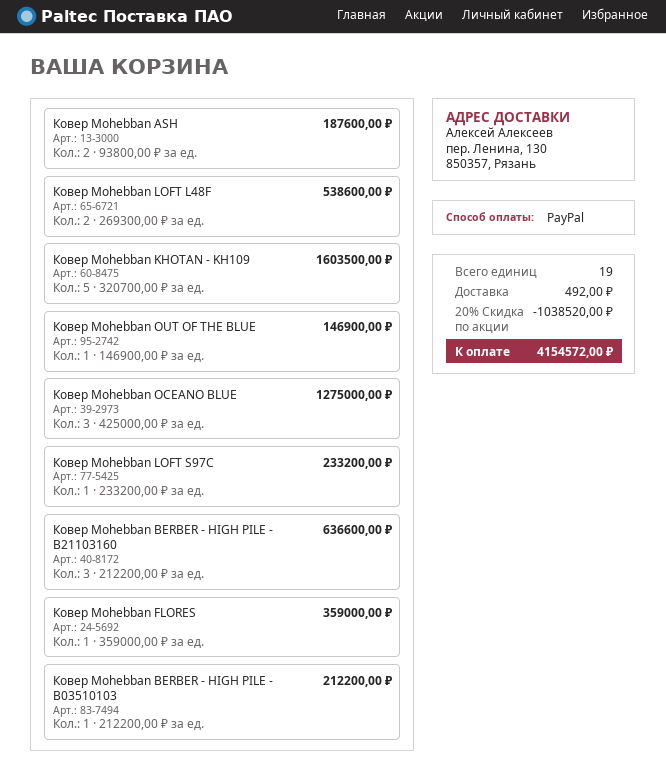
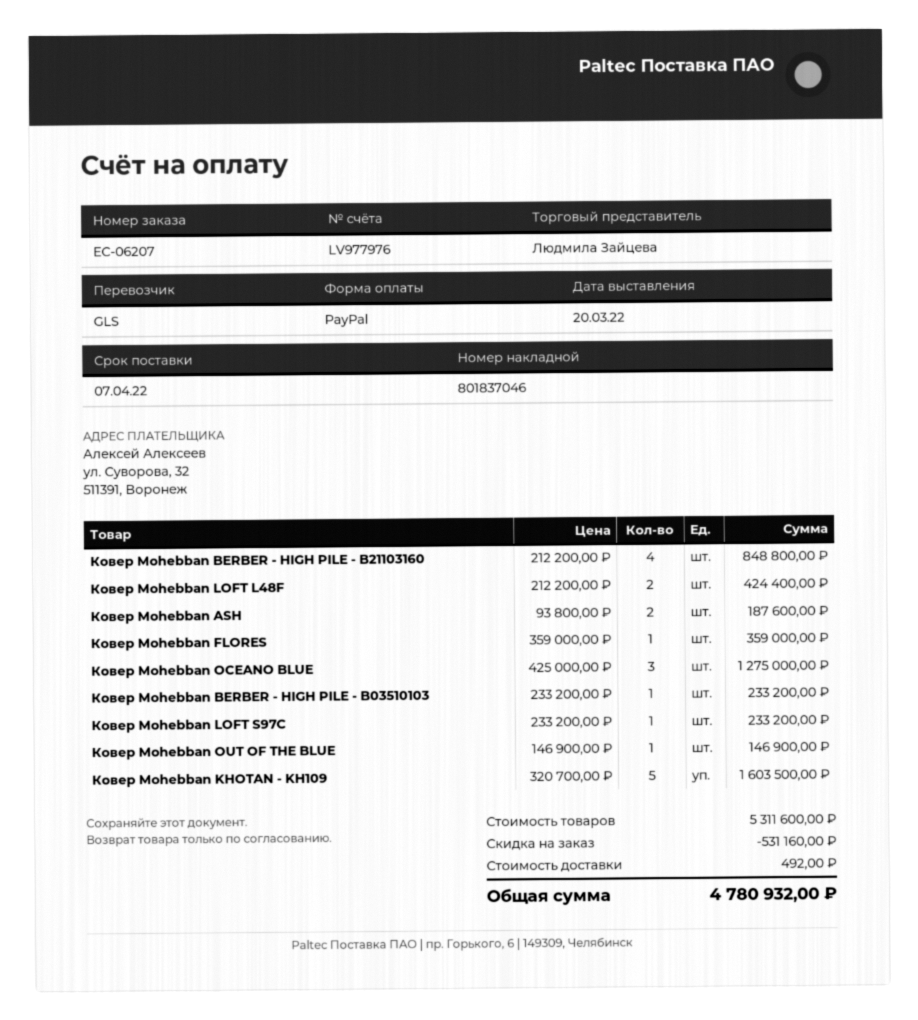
Ковер Mohebban LOFT L48F: 2 x 269300.00 = 538600.00 -> 2 x 212200.00 = 424400.00
Ковер Mohebban BERBER - HIGH PILE - B21103160: 3 x 212200.00 = 636600.00 -> 4 x 212200.00 = 848800.00
Ковер Mohebban BERBER - HIGH PILE - B03510103: 1 x 212200.00 = 212200.00 -> 1 x 233200.00 = 233200.00
discount: 1038520.00 -> 531160.00
total: 4154572.00 -> 4780932.00

